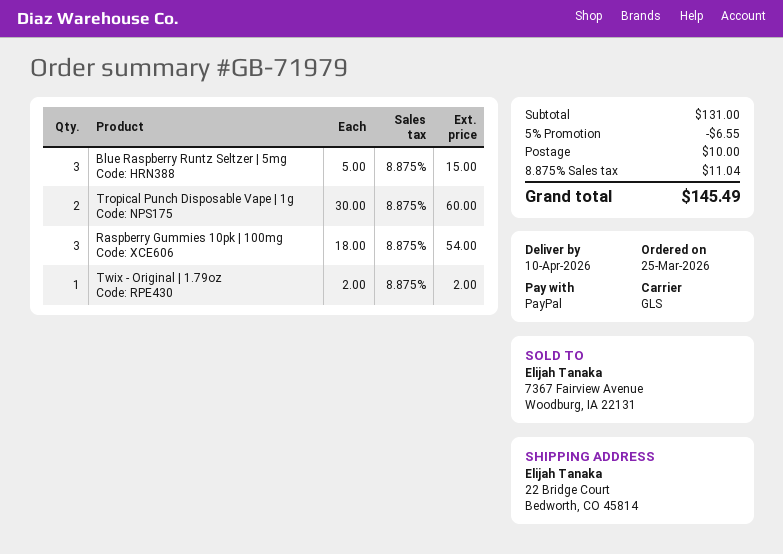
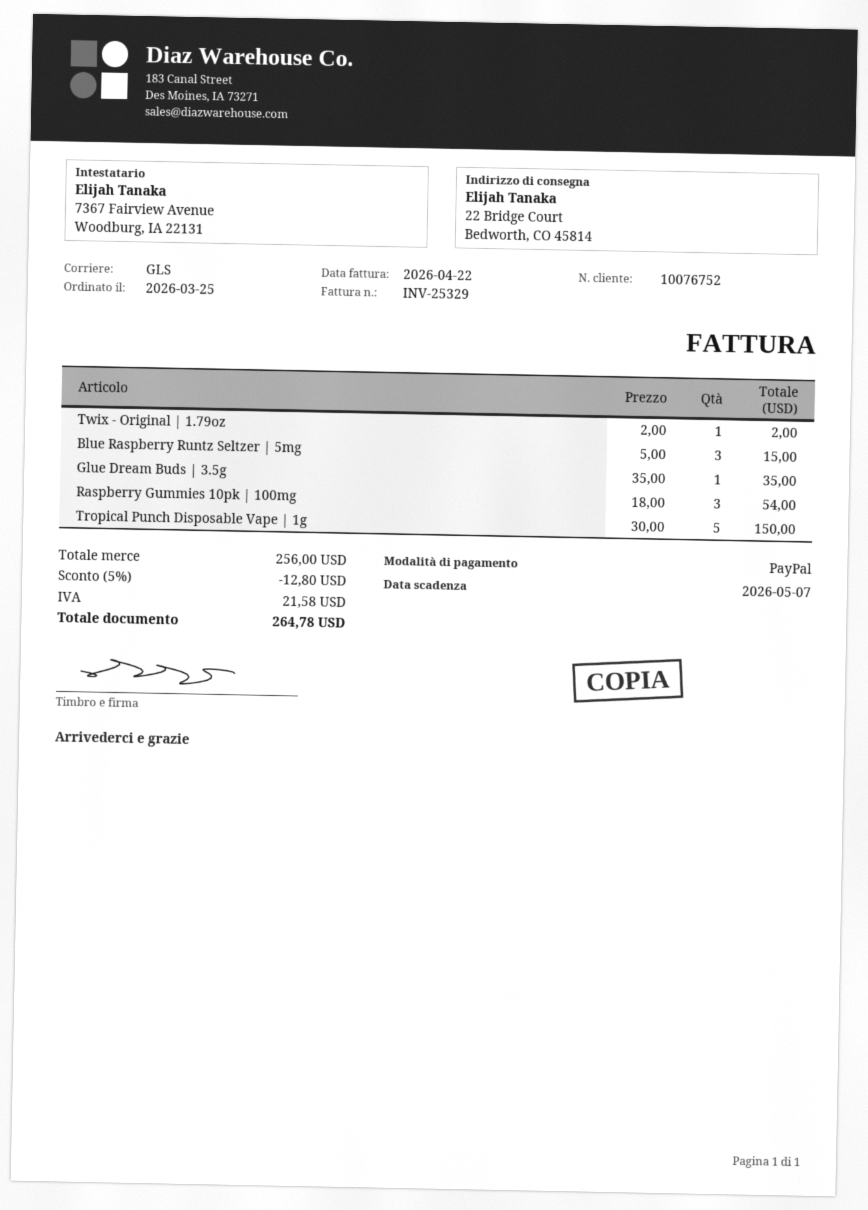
Tropical Punch Disposable Vape | 1g: 2 x 30.00 = 60.00 -> 5 x 30.00 = 150.00
Glue Dream Buds | 3.5g: none -> 1 x 35.00 = 35.00
subtotal: 131.00 -> 256.00
discount: 5% = 6.55 -> 5% = 12.80
shipping: 10.00 -> none
tax: 11.04 -> 21.58
total: 145.49 -> 264.78

